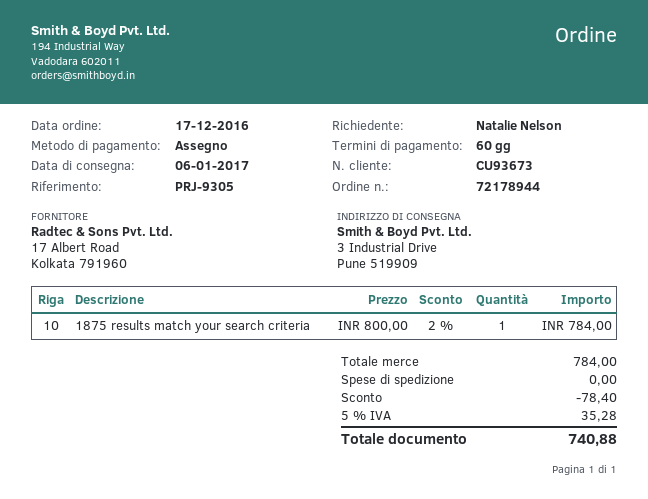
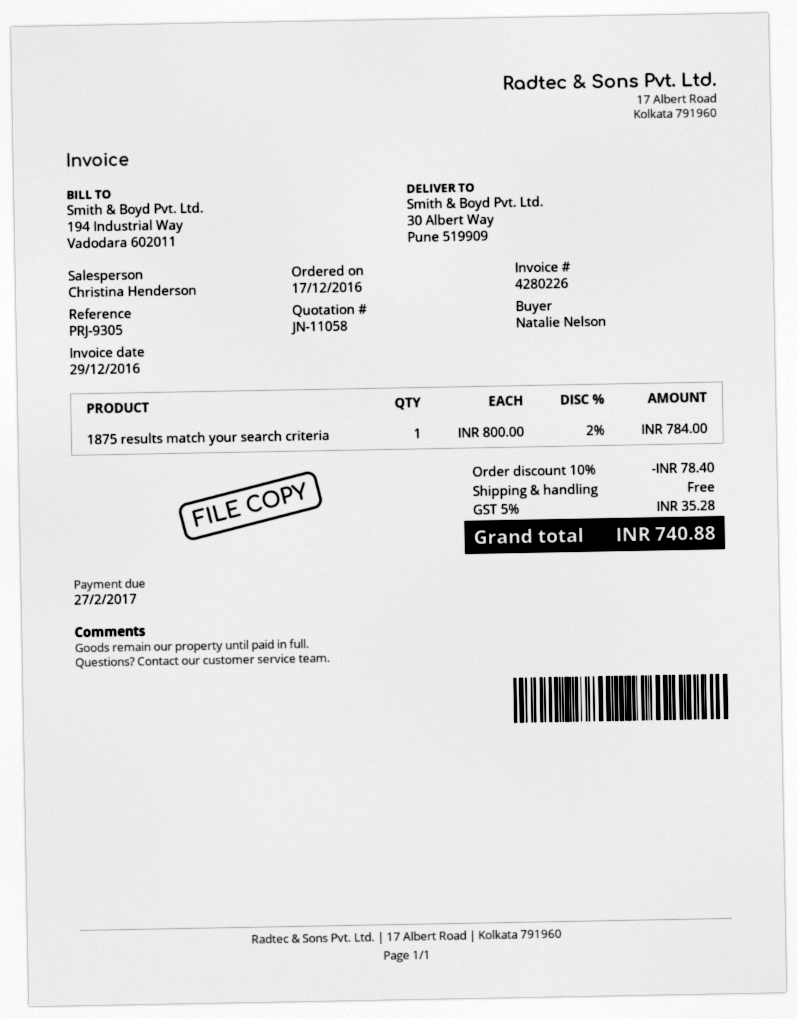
ship to: 3 Industrial Drive, Pune 519909 -> 30 Albert Way, Pune 519909

